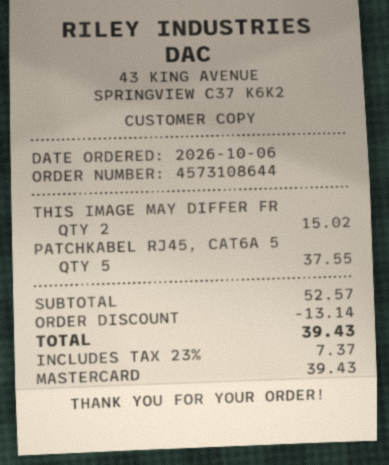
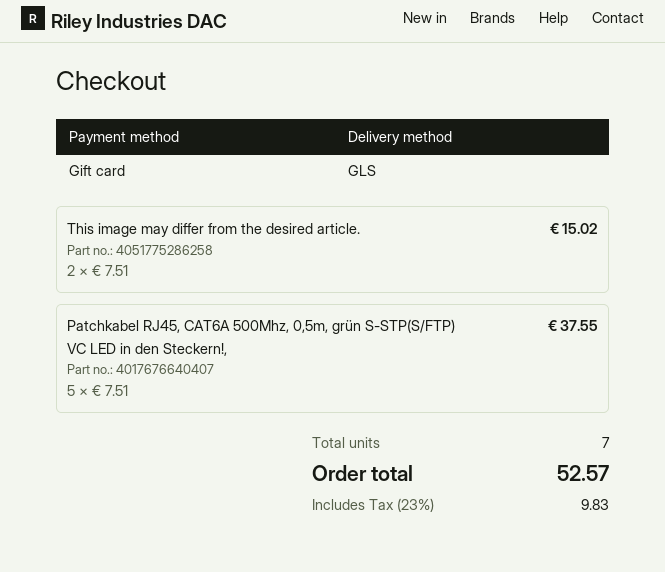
payment method: Mastercard -> gift card
discount: 13.14 -> none
tax: 23% = 7.37 -> 23% = 9.83
total: 39.43 -> 52.57

